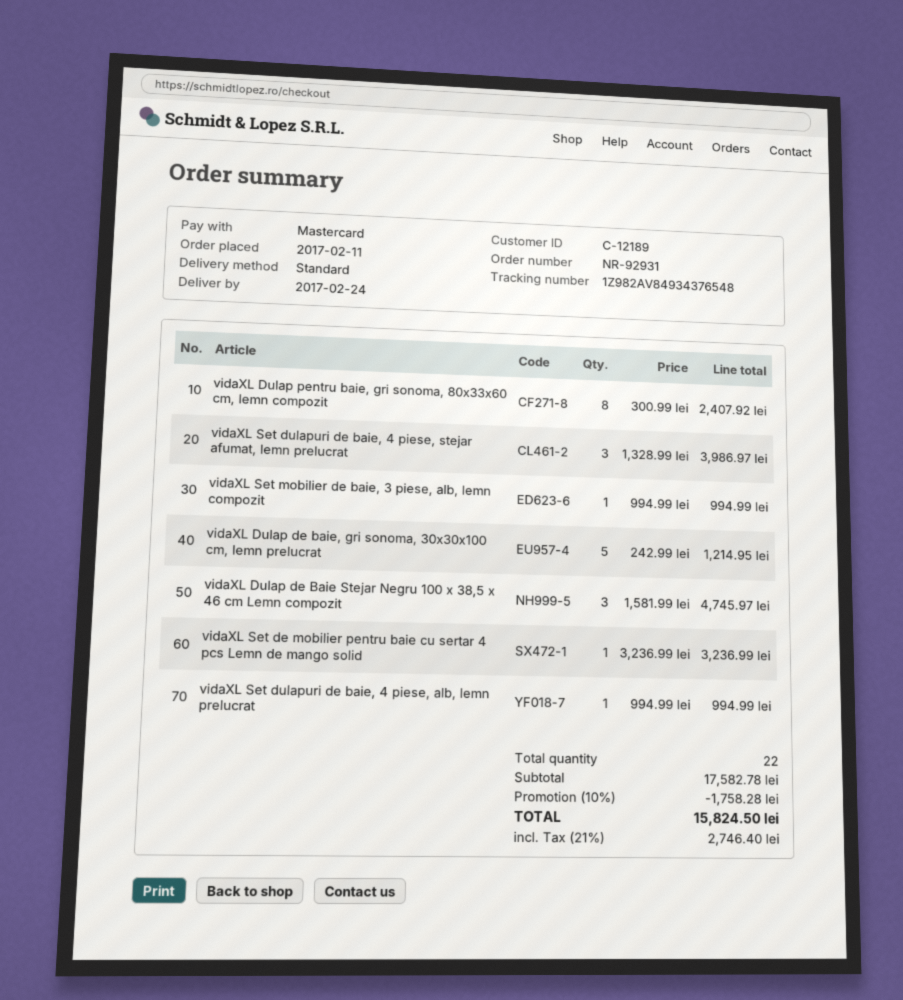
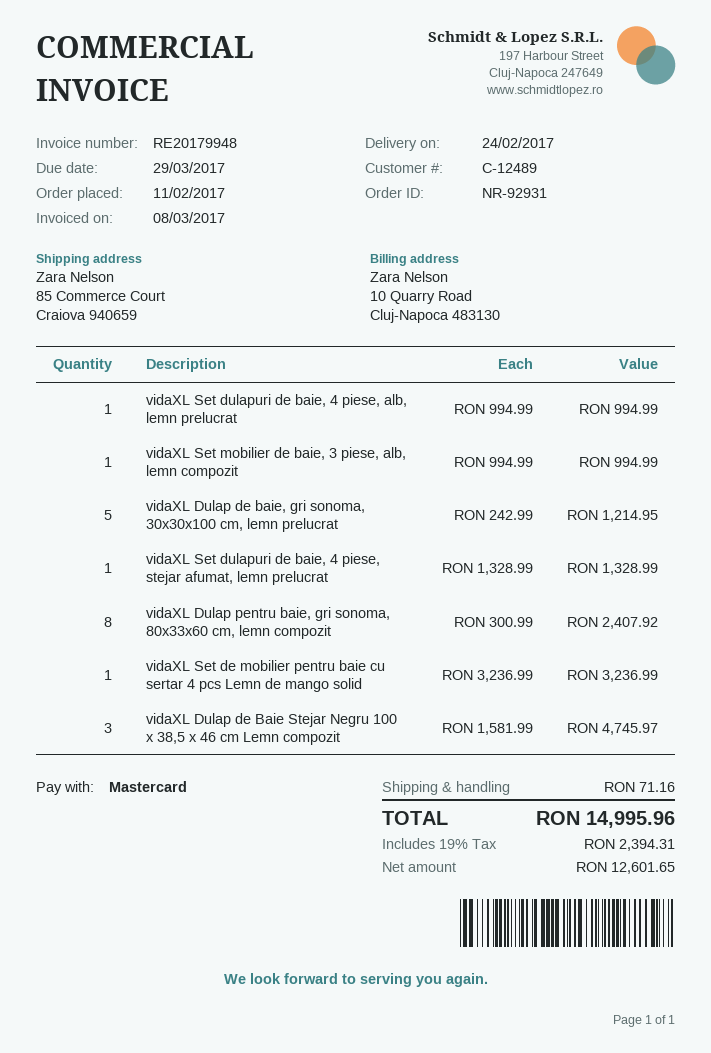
customer number: C-12189 -> C-12489
vidaXL Set dulapuri de baie, 4 piese, stejar afumat, lemn prelucrat: 3 x 1328.99 = 3986.97 -> 1 x 1328.99 = 1328.99
discount: 10% = 1758.28 -> none
shipping: none -> 71.16
tax: 21% = 2746.40 -> 19% = 2394.31
total: 15824.50 -> 14995.96

